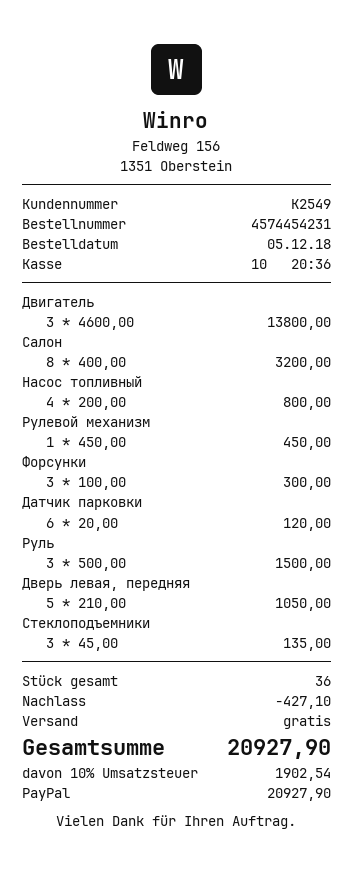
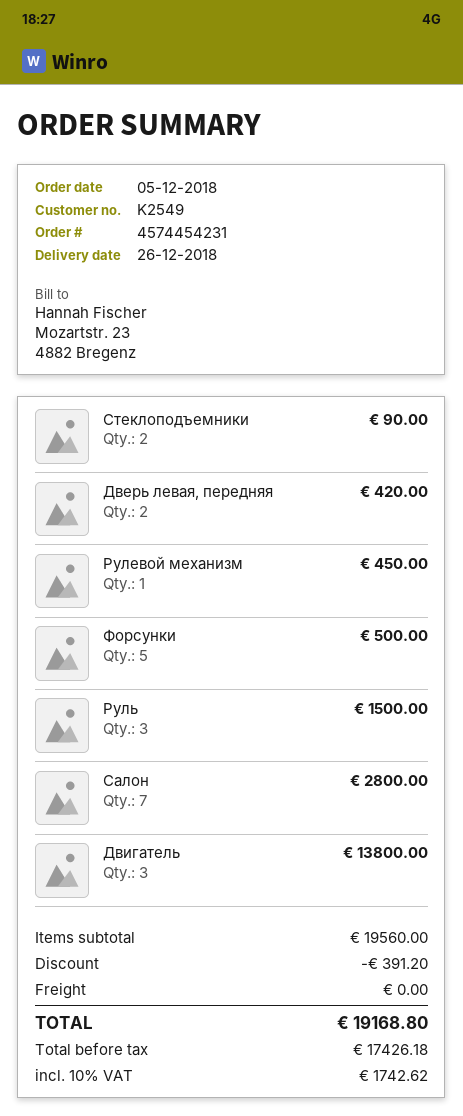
Салон: 8 for 3200.00 -> 7 for 2800.00
Насос топливный: 4 for 800.00 -> none
Форсунки: 3 for 300.00 -> 5 for 500.00
Датчик парковки: 6 for 120.00 -> none
Дверь левая, передняя: 5 for 1050.00 -> 2 for 420.00
Стеклоподъемники: 3 for 135.00 -> 2 for 90.00
discount: 427.10 -> 391.20
tax: 10% = 1902.54 -> 10% = 1742.62
total: 20927.90 -> 19168.80

